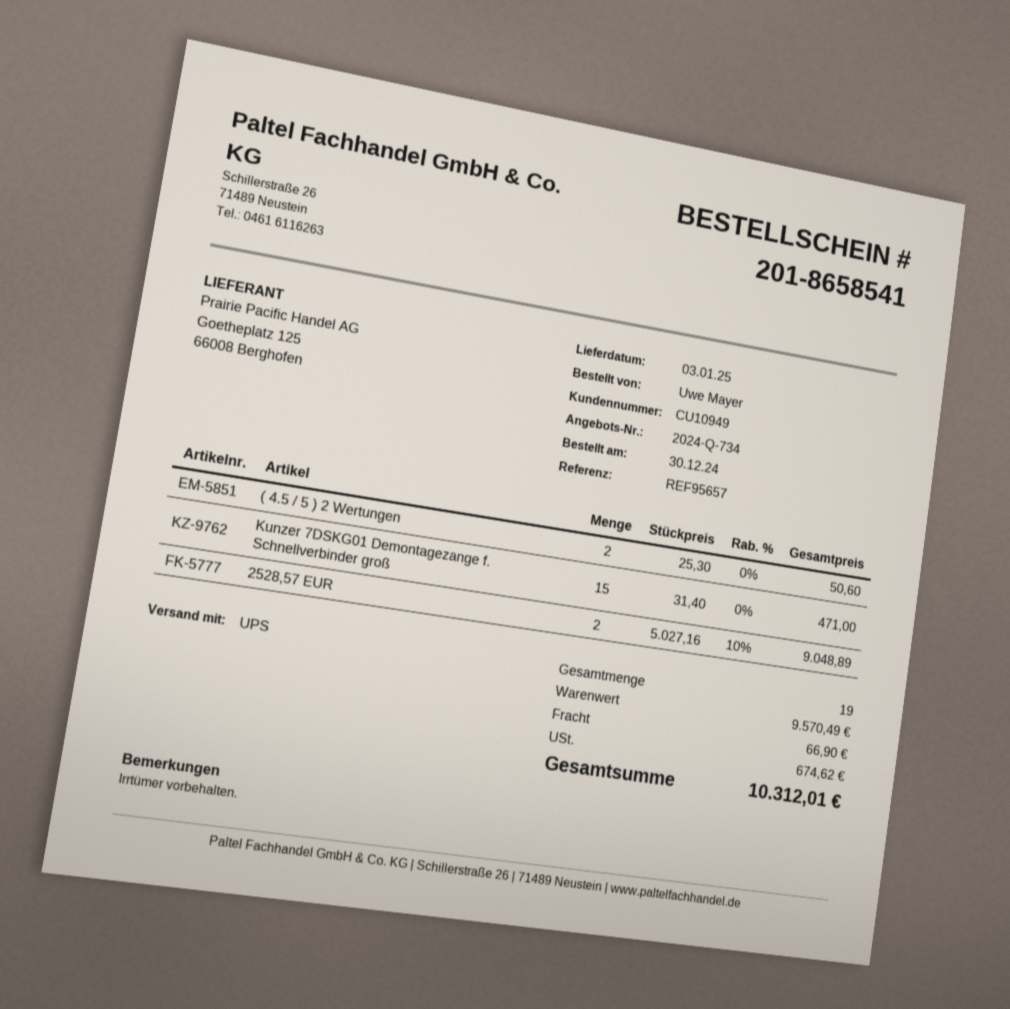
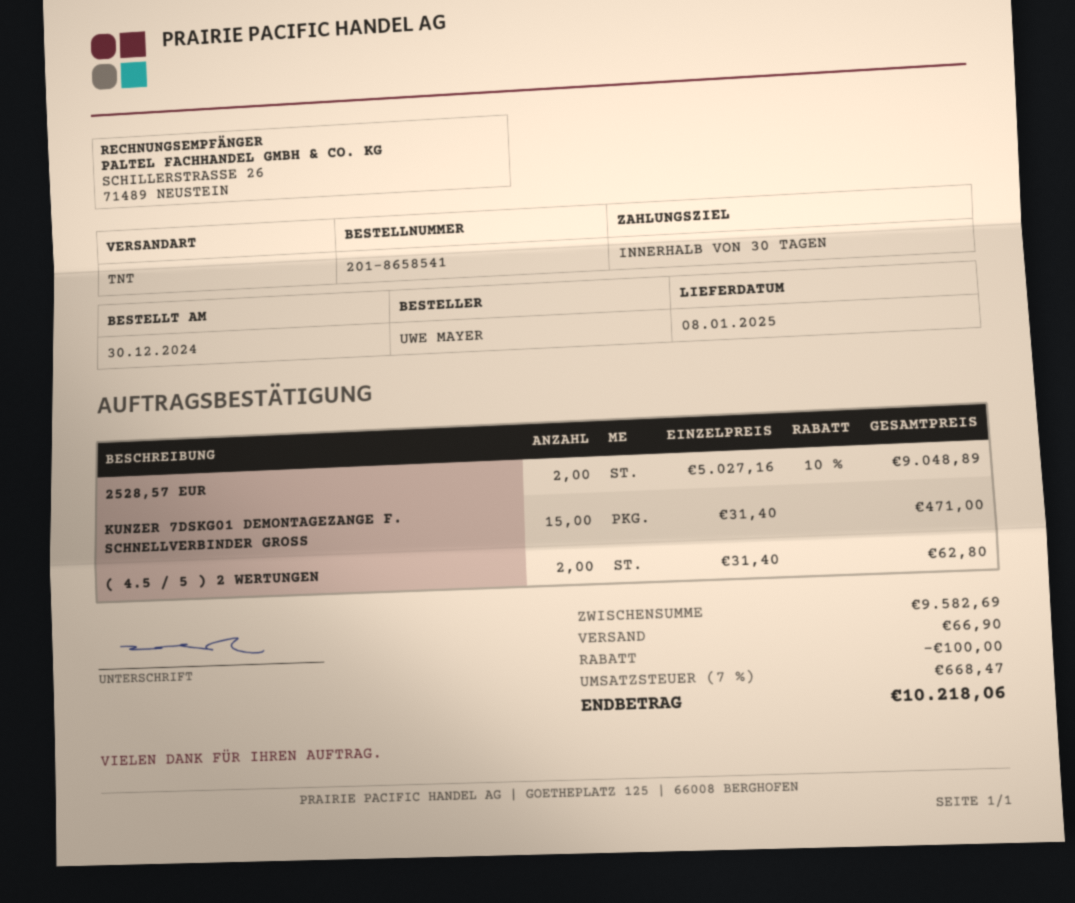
delivery date: 2025-01-03 -> 2025-01-08
shipping method: UPS -> TNT
( 4.5 / 5 ) 2 Wertungen: 2 x 25.30 = 50.60 -> 2 x 31.40 = 62.80
subtotal: 9570.49 -> 9582.69
discount: none -> 100.00
tax: 674.62 -> 668.47
total: 10312.01 -> 10218.06

